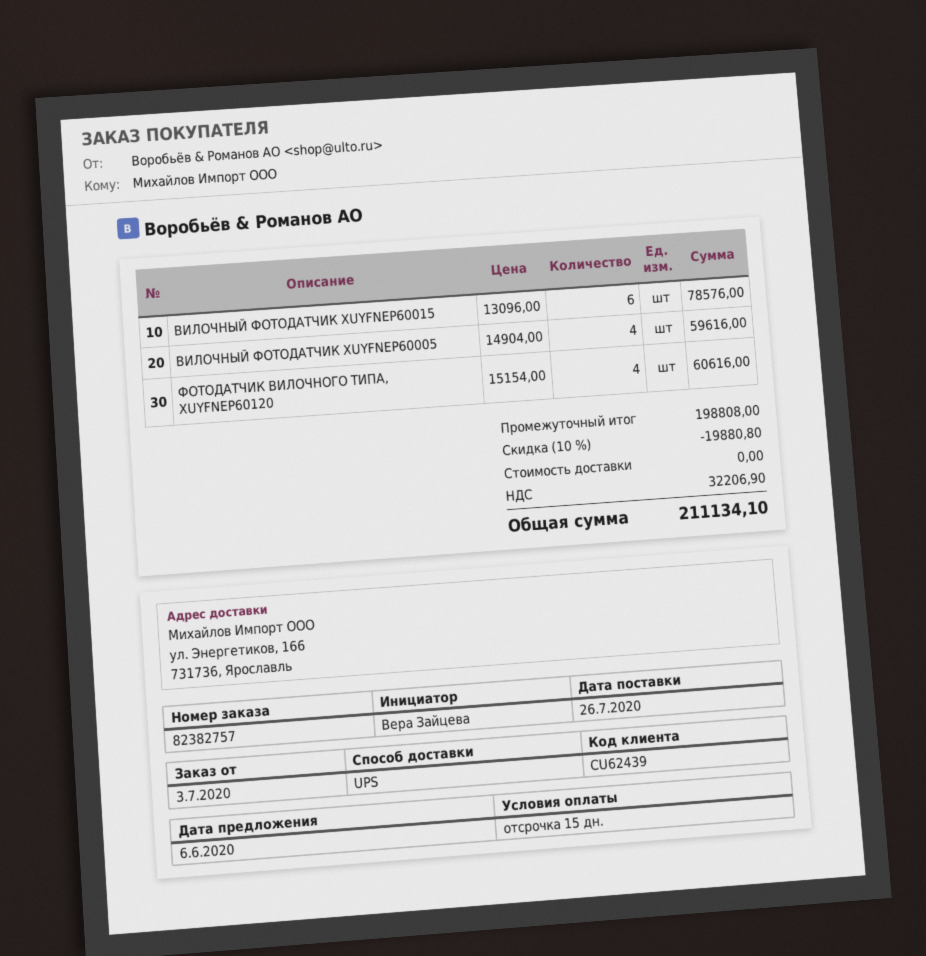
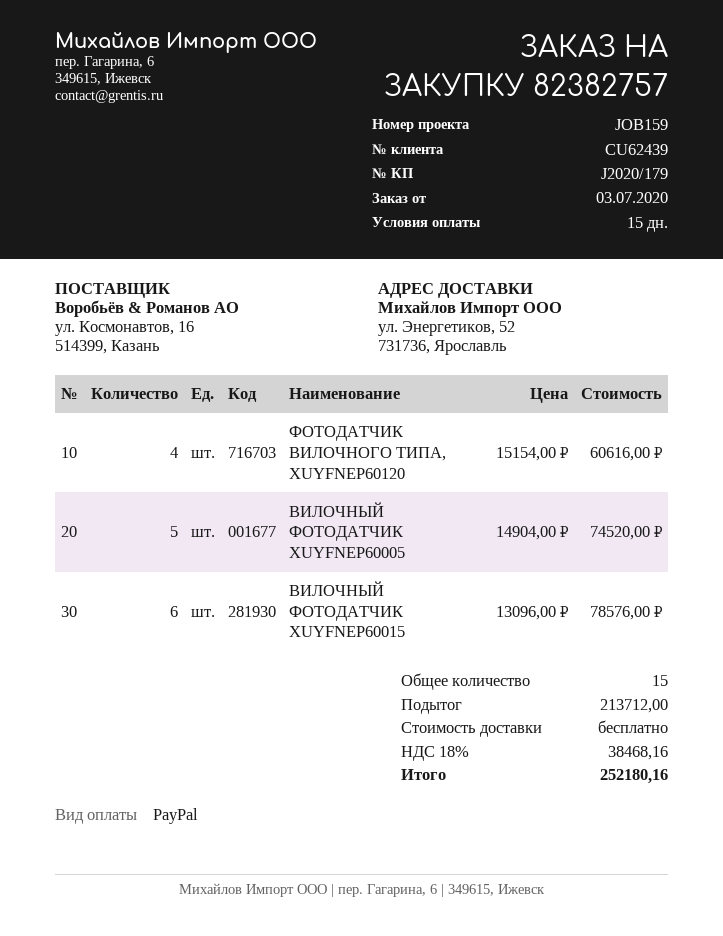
ship to: ул. Энергетиков, 166, 731736, Ярославль -> ул. Энергетиков, 52, 731736, Ярославль
ВИЛОЧНЫЙ ФОТОДАТЧИК XUYFNEP60005: 4 x 14904.00 = 59616.00 -> 5 x 14904.00 = 74520.00
subtotal: 198808.00 -> 213712.00
discount: 10% = 19880.80 -> none
tax: 32206.90 -> 38468.16
total: 211134.10 -> 252180.16

